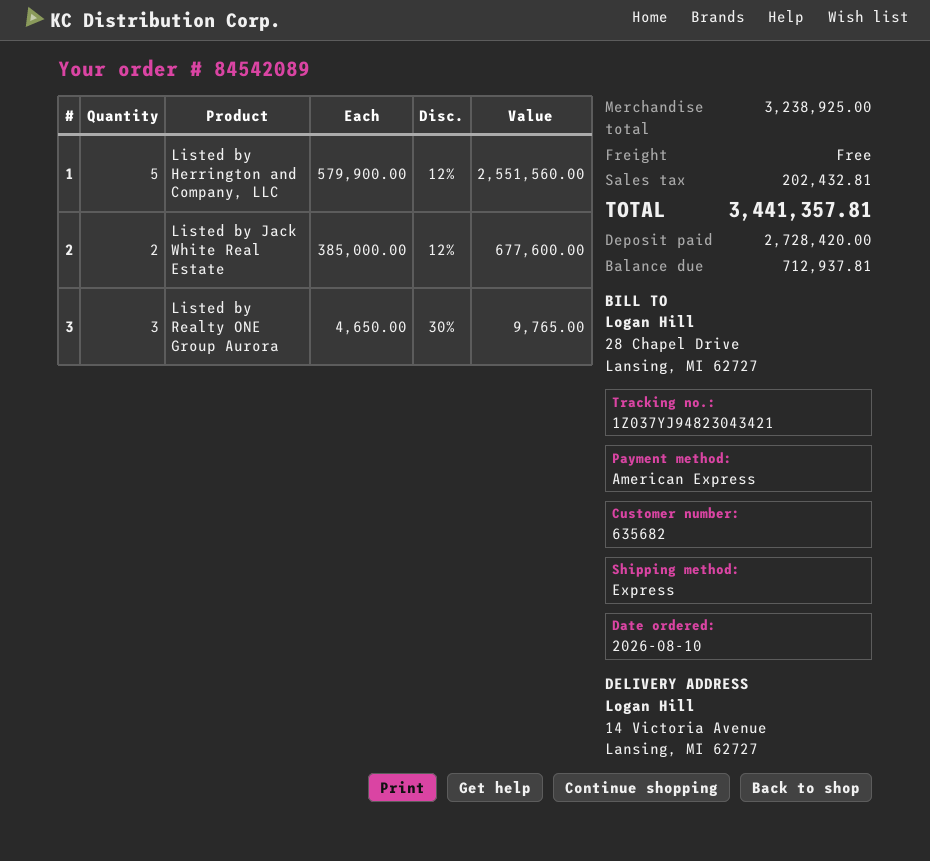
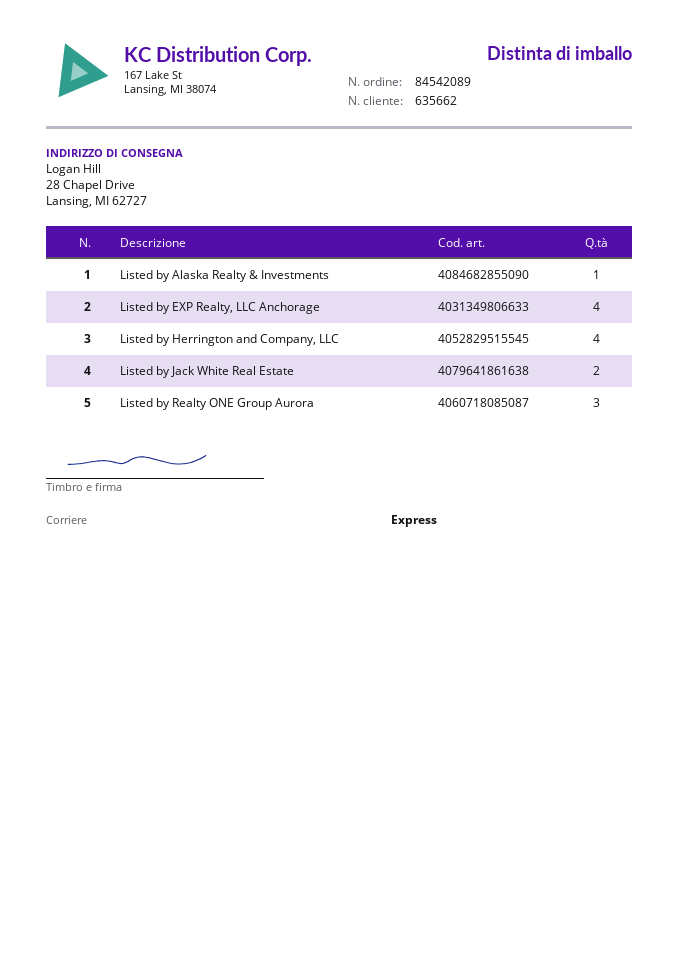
customer number: 635682 -> 635662
ship to: 14 Victoria Avenue, Lansing, MI 62727 -> 28 Chapel Drive, Lansing, MI 62727
Listed by Herrington and Company, LLC: 5 -> 4
Listed by Alaska Realty & Investments: none -> 1
Listed by EXP Realty, LLC Anchorage: none -> 4

